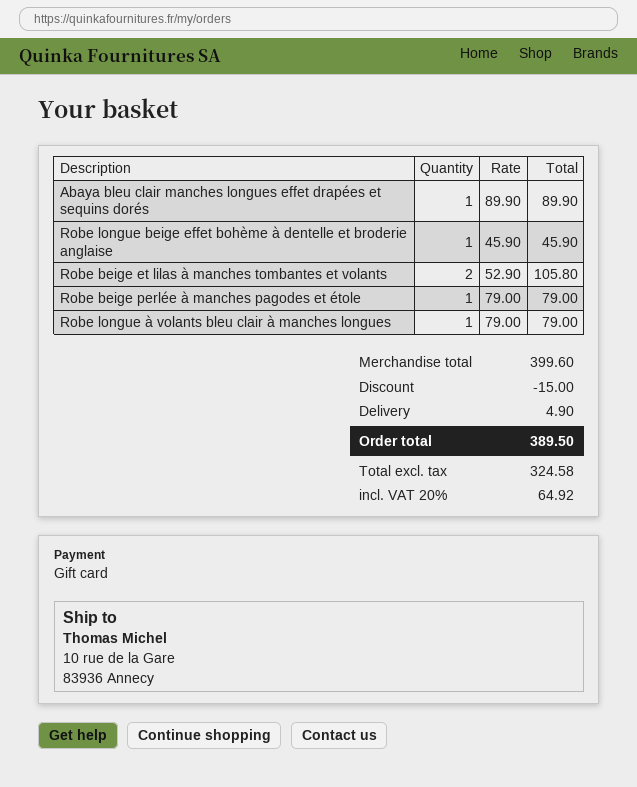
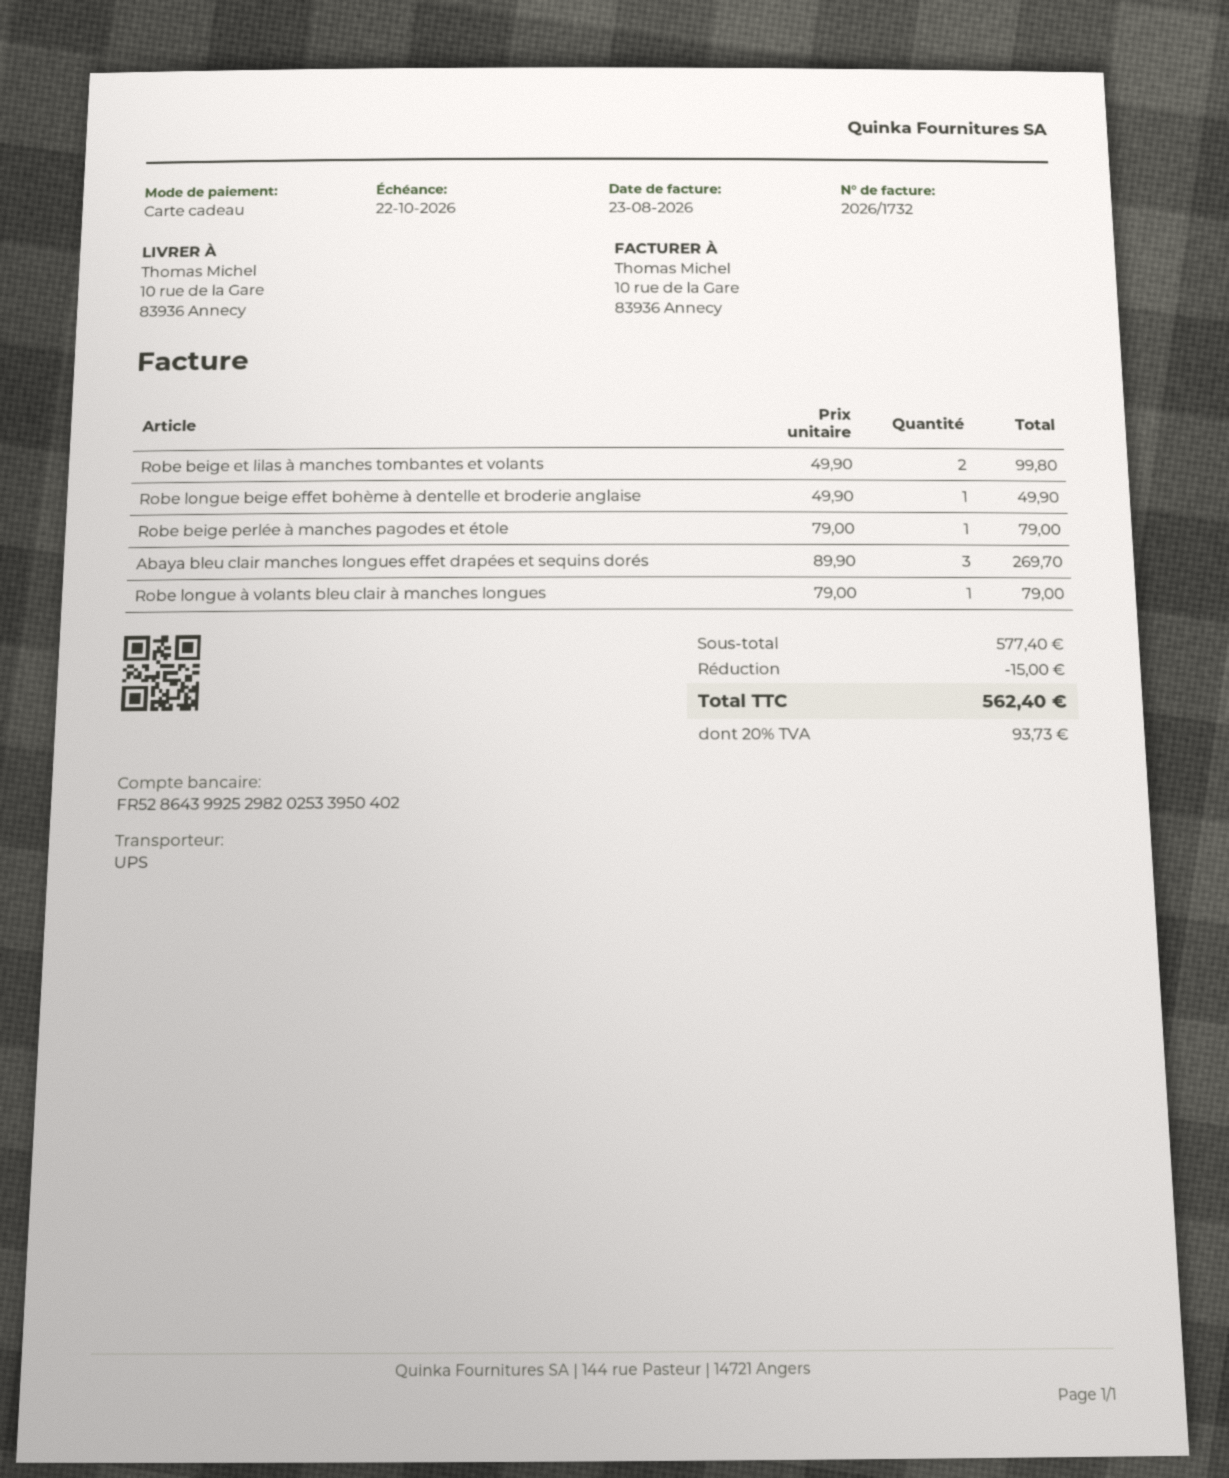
Abaya bleu clair manches longues effet drapées et sequins dorés: 1 x 89.90 = 89.90 -> 3 x 89.90 = 269.70
Robe longue beige effet bohème à dentelle et broderie anglaise: 1 x 45.90 = 45.90 -> 1 x 49.90 = 49.90
Robe beige et lilas à manches tombantes et volants: 2 x 52.90 = 105.80 -> 2 x 49.90 = 99.80
subtotal: 399.60 -> 577.40
shipping: 4.90 -> none
tax: 20% = 64.92 -> 20% = 93.73
total: 389.50 -> 562.40

